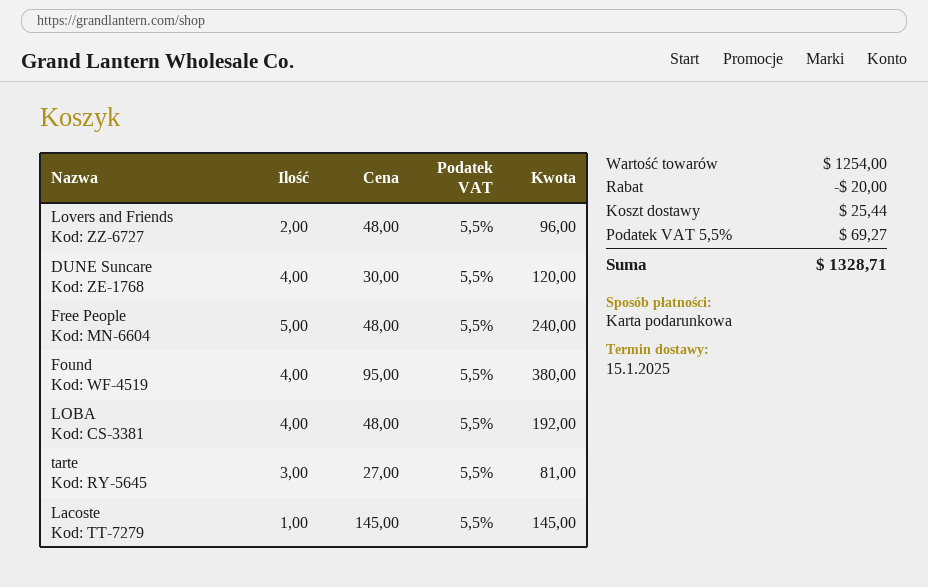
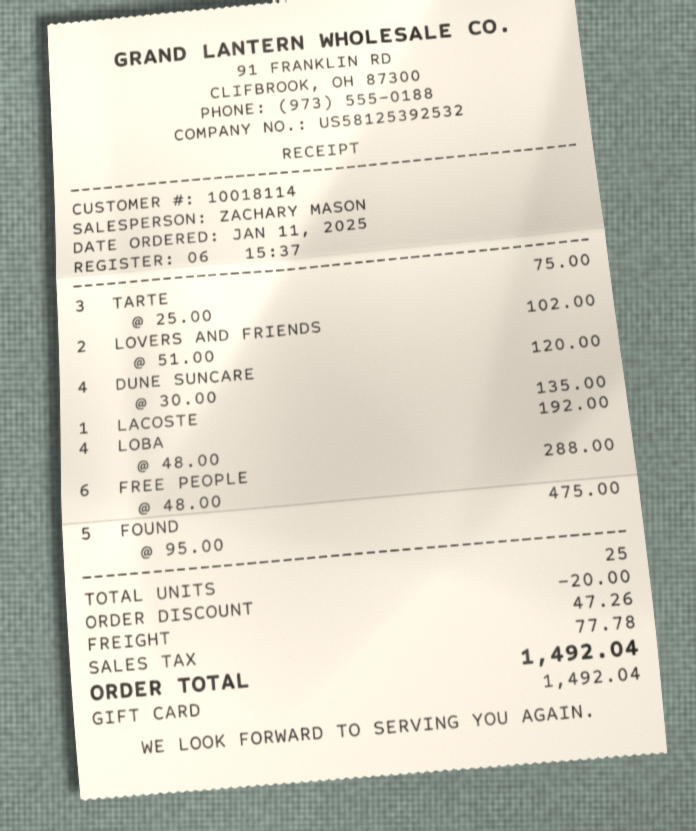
Lovers and Friends: 2 x 48.00 = 96.00 -> 2 x 51.00 = 102.00
Free People: 5 x 48.00 = 240.00 -> 6 x 48.00 = 288.00
Found: 4 x 95.00 = 380.00 -> 5 x 95.00 = 475.00
tarte: 3 x 27.00 = 81.00 -> 3 x 25.00 = 75.00
Lacoste: 1 x 145.00 = 145.00 -> 1 x 135.00 = 135.00
shipping: 25.44 -> 47.26
tax: 69.27 -> 77.78
total: 1328.71 -> 1492.04

